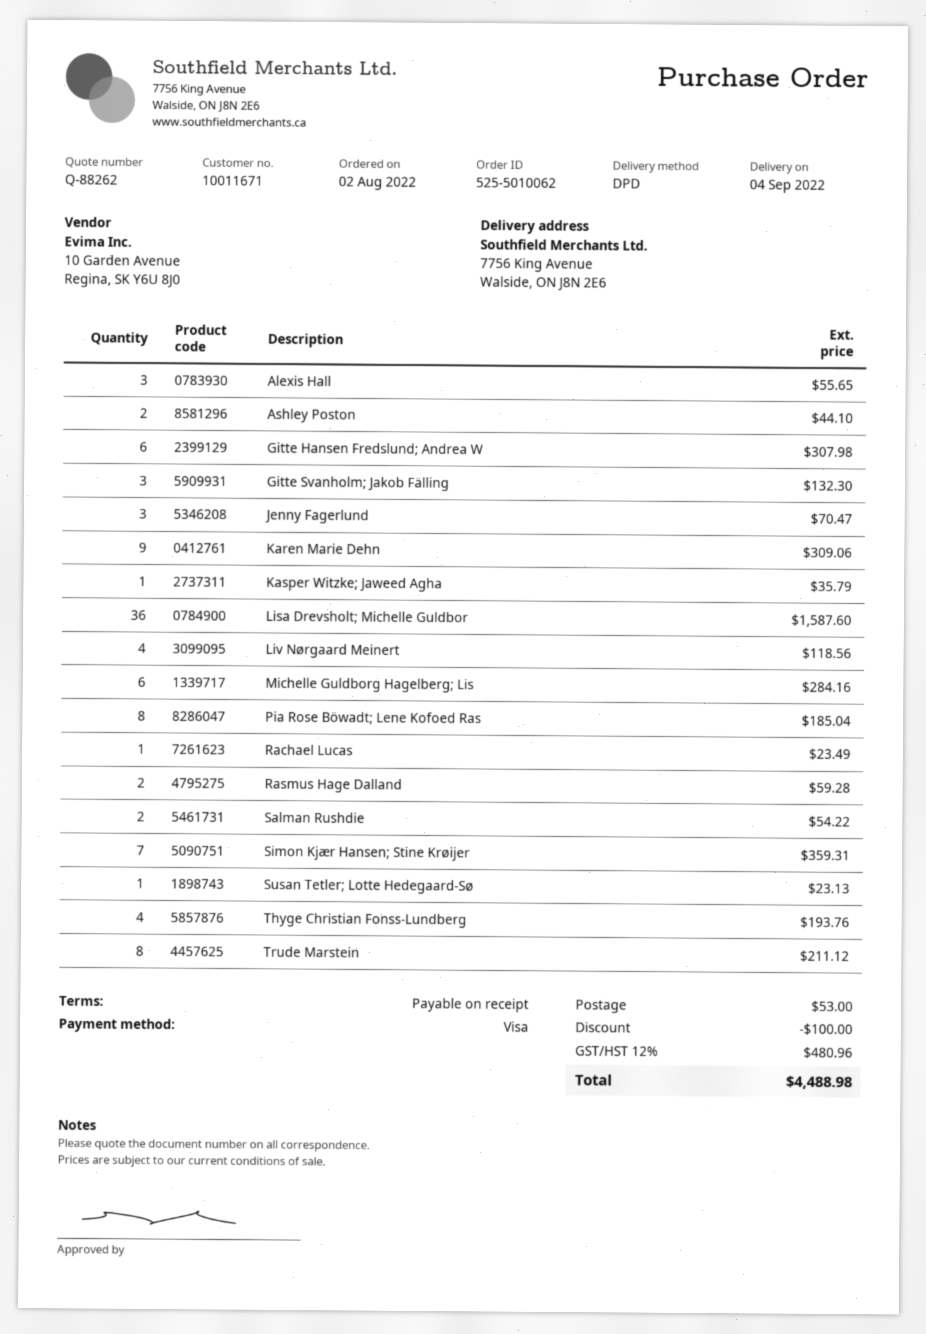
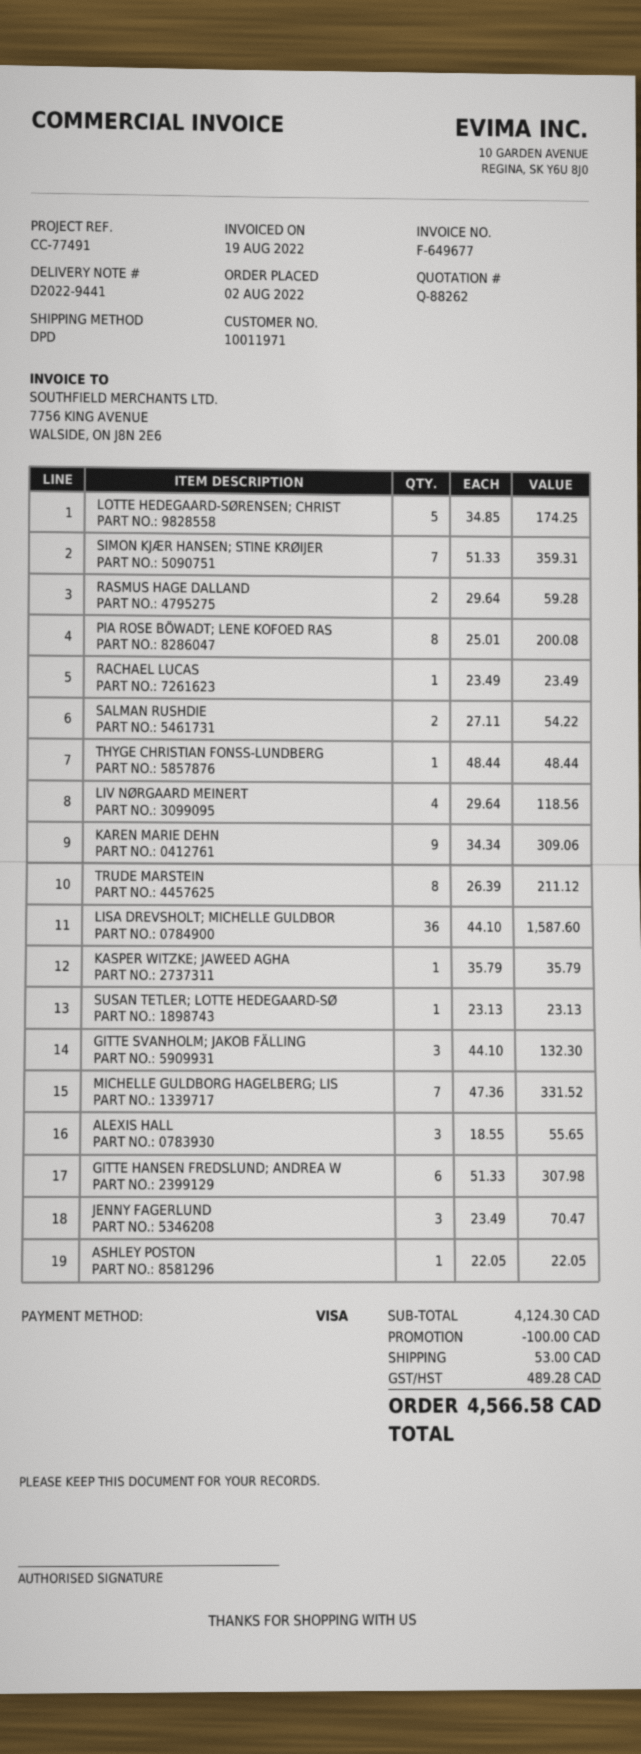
customer number: 10011671 -> 10011971
Ashley Poston: 2 for 44.10 -> 1 for 22.05
Michelle Guldborg Hagelberg; Lis: 6 for 284.16 -> 7 for 331.52
Pia Rose Böwadt; Lene Kofoed Ras: 8 for 185.04 -> 8 for 200.08
Thyge Christian Fonss-Lundberg: 4 for 193.76 -> 1 for 48.44
LOTTE HEDEGAARD-SØRENSEN; CHRIST: none -> 5 for 174.25
tax: 480.96 -> 489.28
total: 4488.98 -> 4566.58

